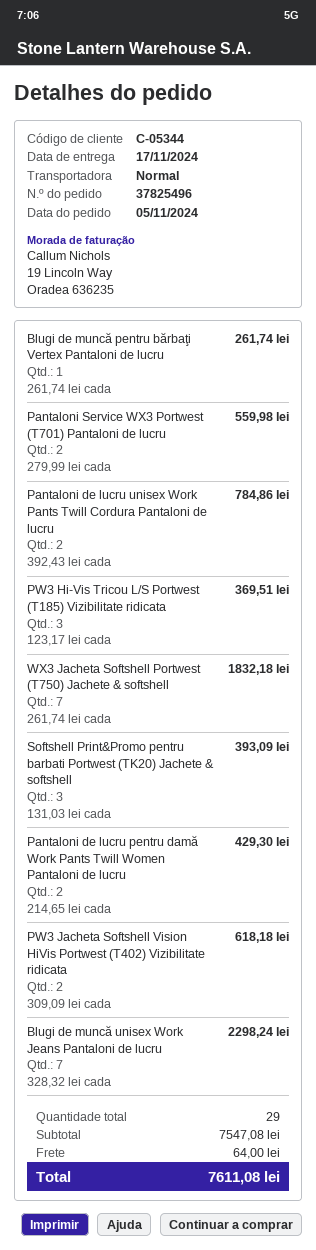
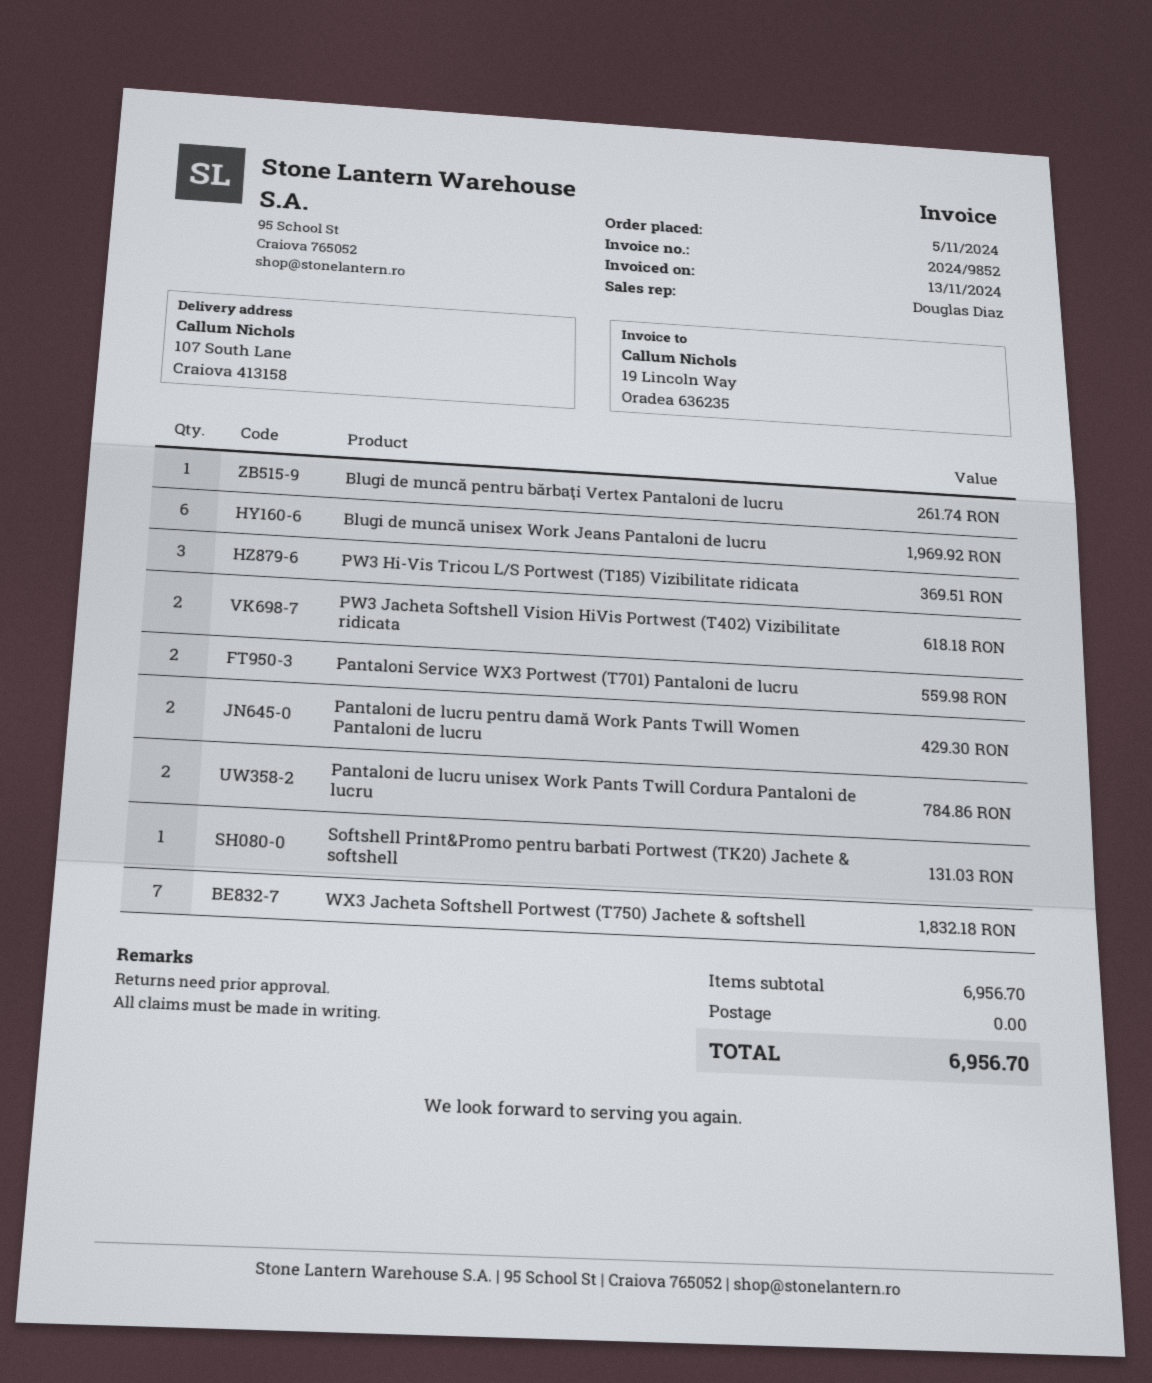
Softshell Print&Promo pentru barbati Portwest (TK20) Jachete & softshell: 3 for 393.09 -> 1 for 131.03
Blugi de muncă unisex Work Jeans Pantaloni de lucru: 7 for 2298.24 -> 6 for 1969.92
subtotal: 7547.08 -> 6956.70
shipping: 64.00 -> 0.00
total: 7611.08 -> 6956.70

